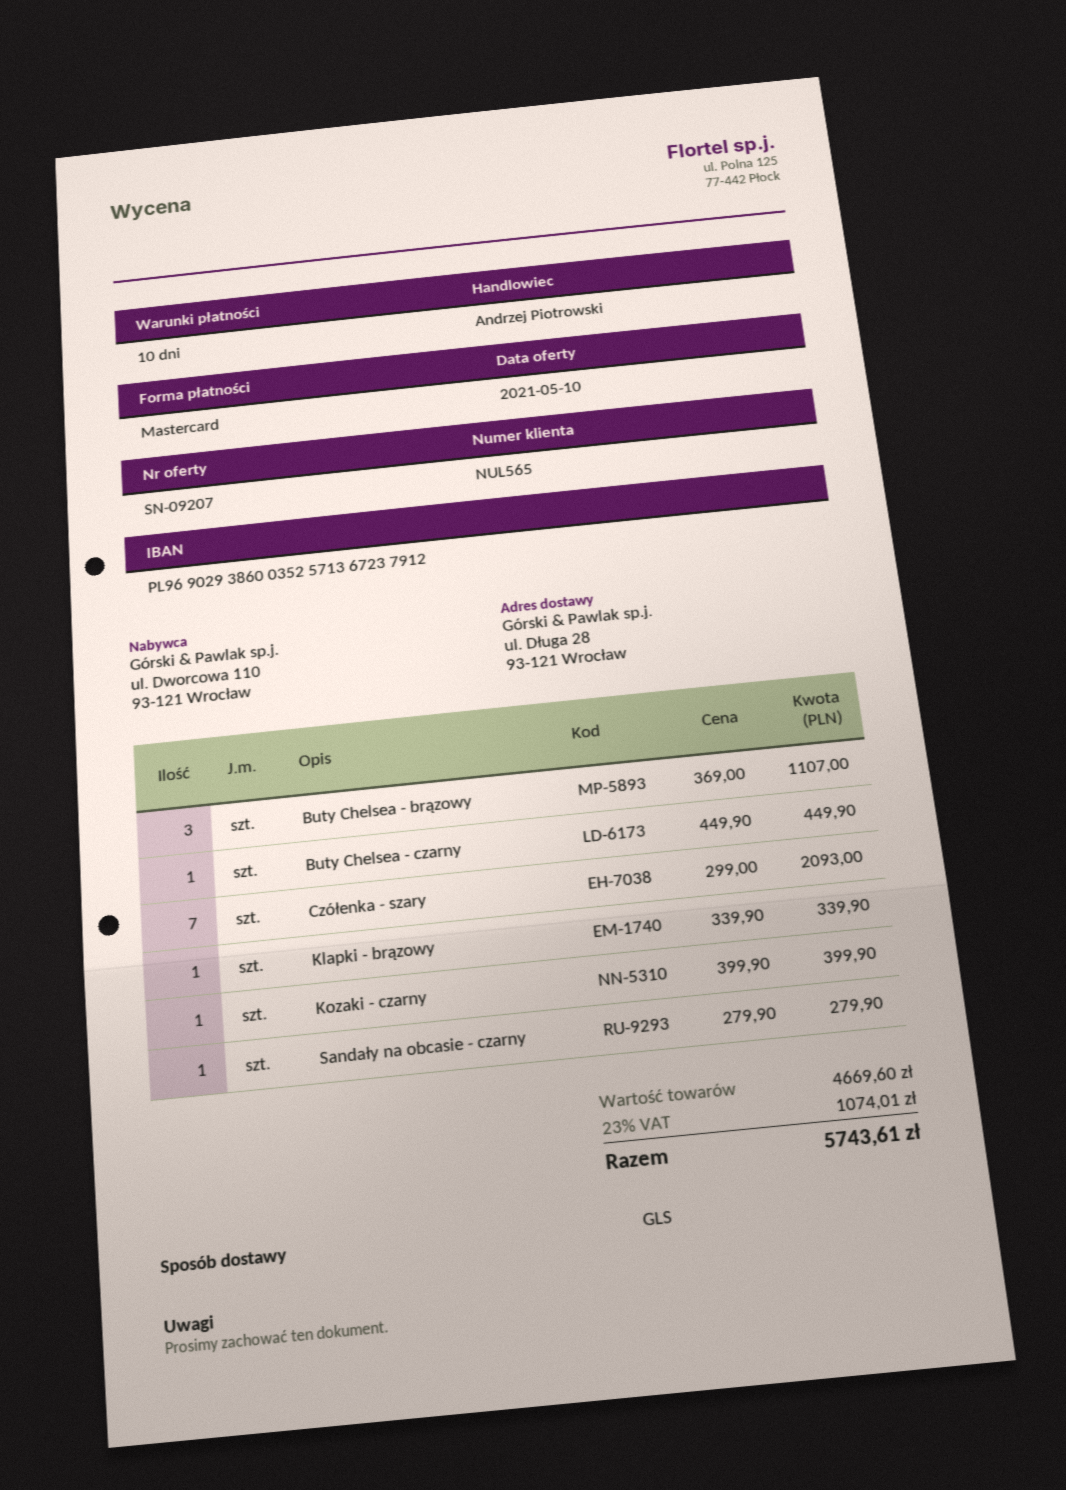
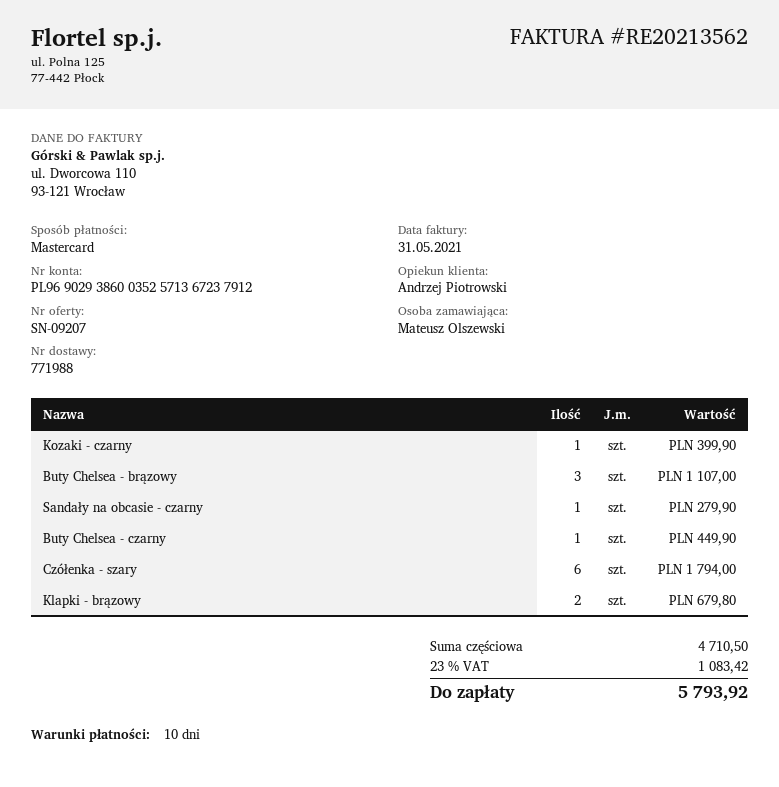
Czółenka - szary: 7 for 2093.00 -> 6 for 1794.00
Klapki - brązowy: 1 for 339.90 -> 2 for 679.80
subtotal: 4669.60 -> 4710.50
tax: 23% = 1074.01 -> 23% = 1083.42
total: 5743.61 -> 5793.92

